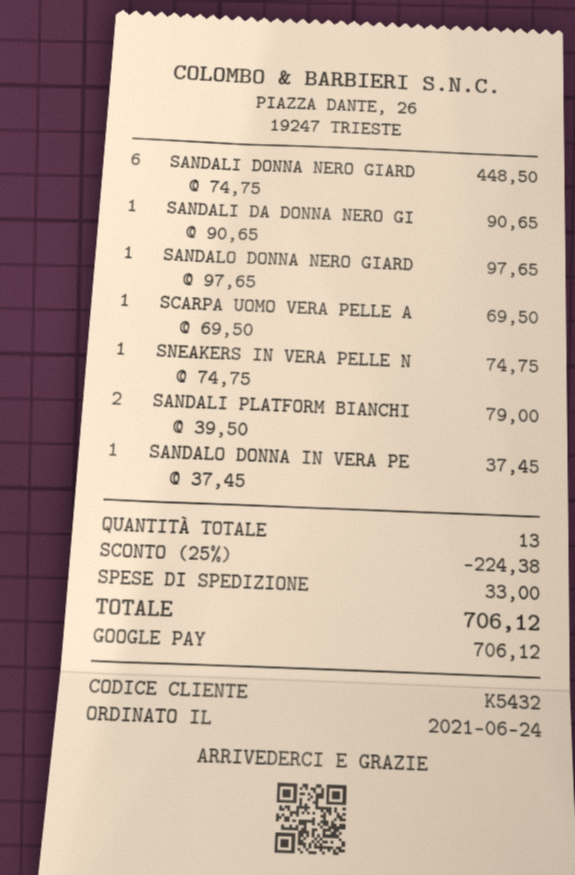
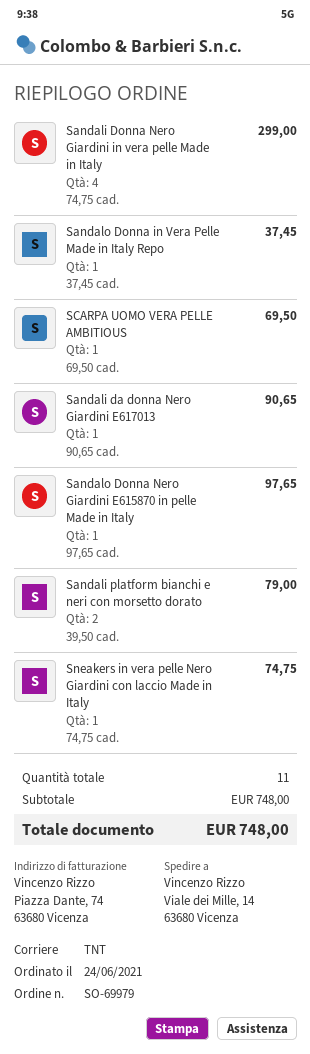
SANDALI DONNA NERO GIARD: 6 x 74.75 = 448.50 -> 4 x 74.75 = 299.00
total quantity: 13 -> 11
discount: 25% = 224.38 -> none
shipping: 33.00 -> none
total: 706.12 -> 748.00

